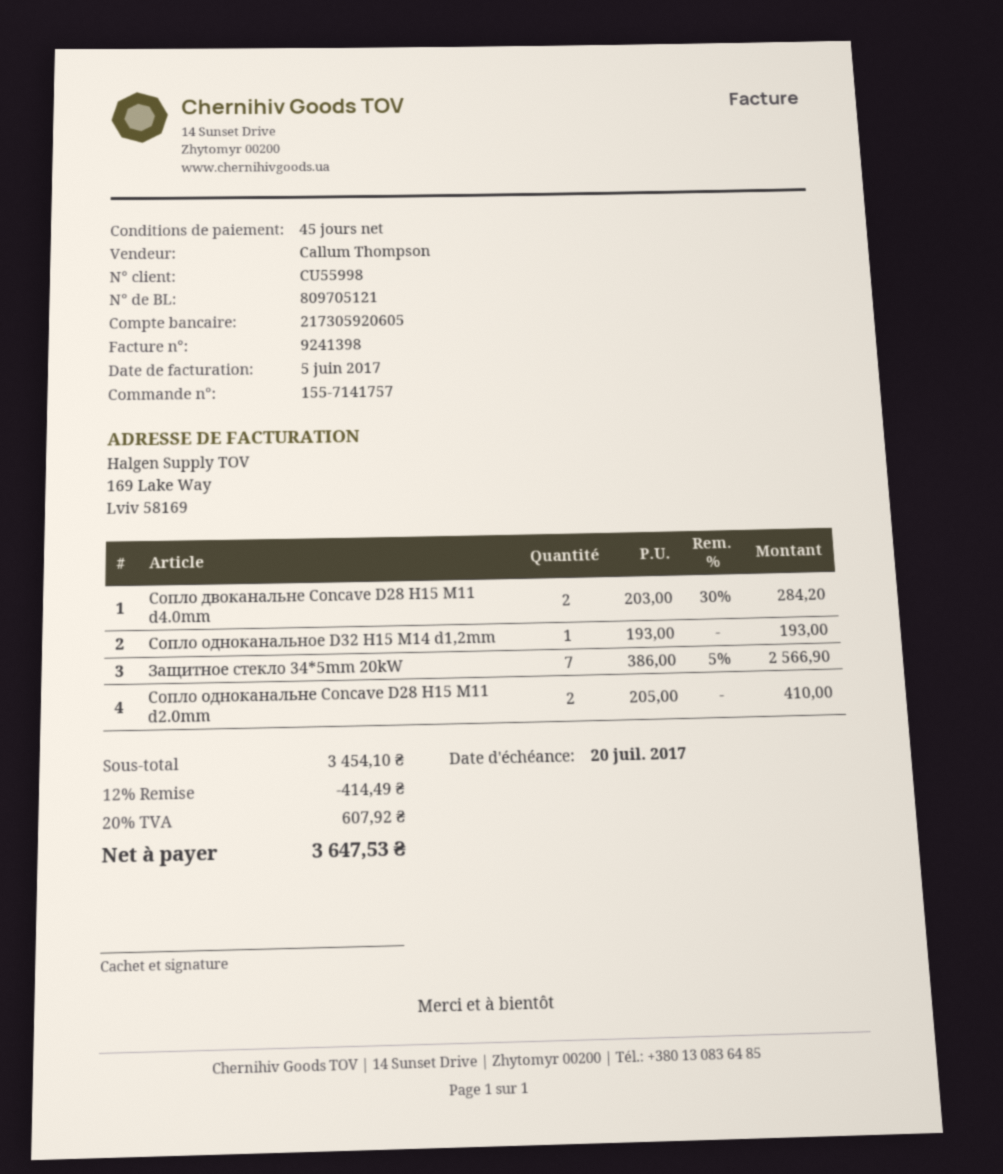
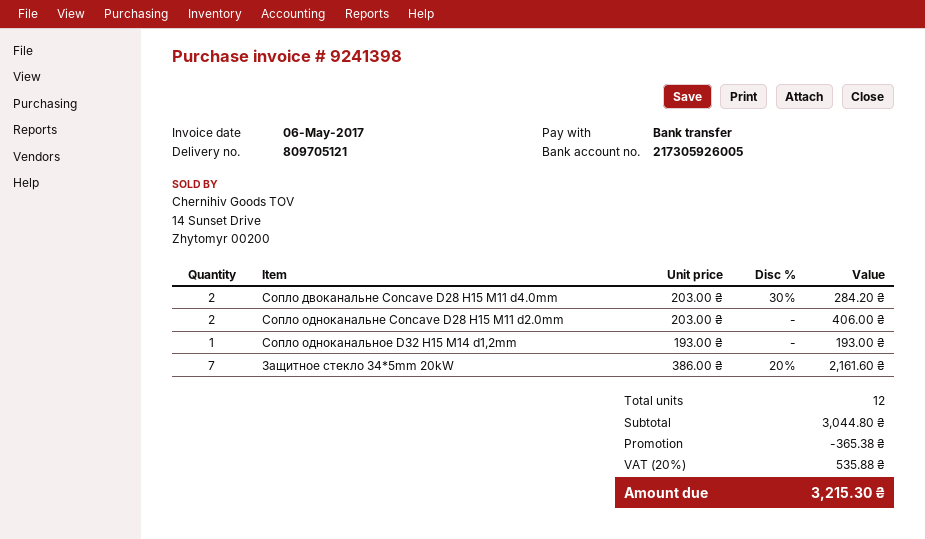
invoice date: 2017-06-05 -> 2017-05-06
bank account: 217305920605 -> 217305926005
Защитное стекло 34*5mm 20kW: 7 x 386.00 - 5% = 2566.90 -> 7 x 386.00 - 20% = 2161.60
Сопло одноканальне Concave D28 H15 M11 d2.0mm: 2 x 205.00 = 410.00 -> 2 x 203.00 = 406.00
subtotal: 3454.10 -> 3044.80
discount: 414.49 -> 365.38
tax: 20% = 607.92 -> 20% = 535.88
total: 3647.53 -> 3215.30

